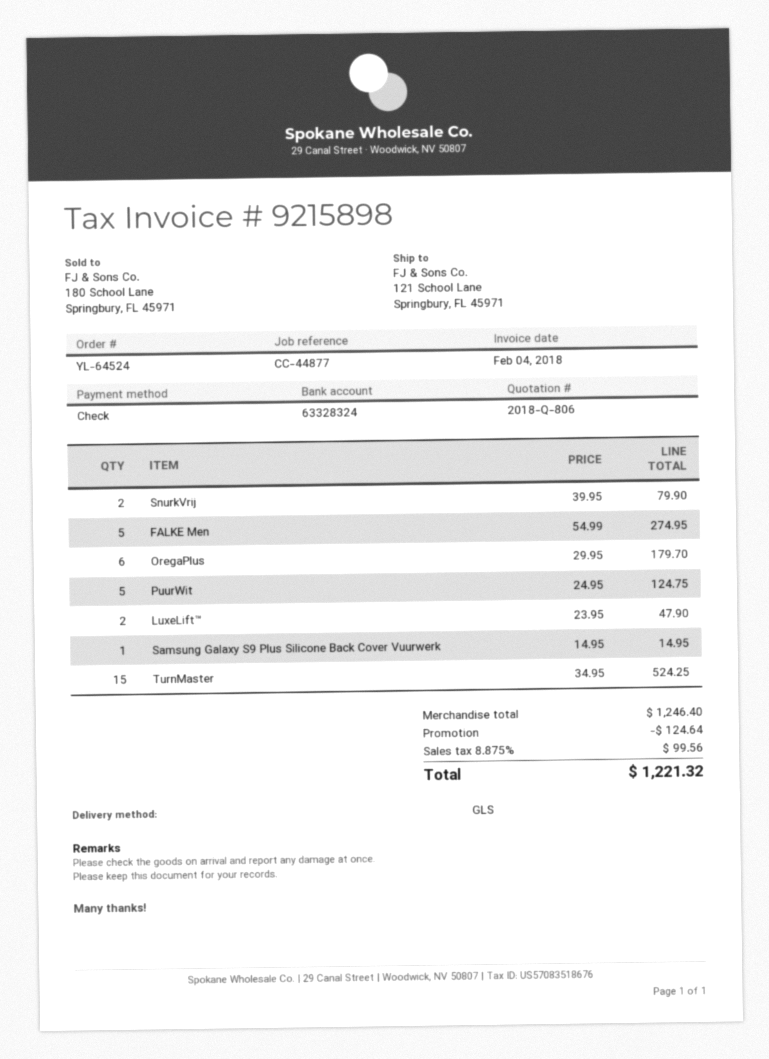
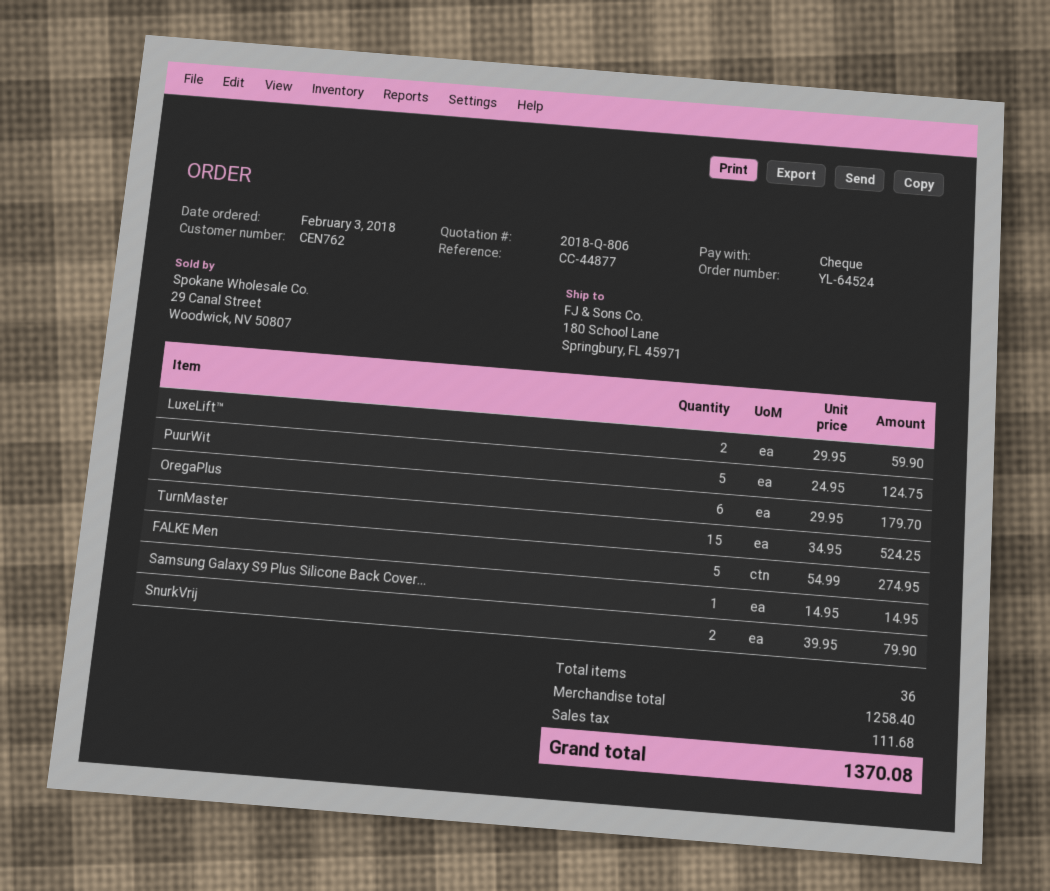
ship to: 121 School Lane, Springbury, FL 45971 -> 180 School Lane, Springbury, FL 45971
LuxeLift™: 2 x 23.95 = 47.90 -> 2 x 29.95 = 59.90
subtotal: 1246.40 -> 1258.40
discount: 124.64 -> none
tax: 99.56 -> 111.68
total: 1221.32 -> 1370.08

